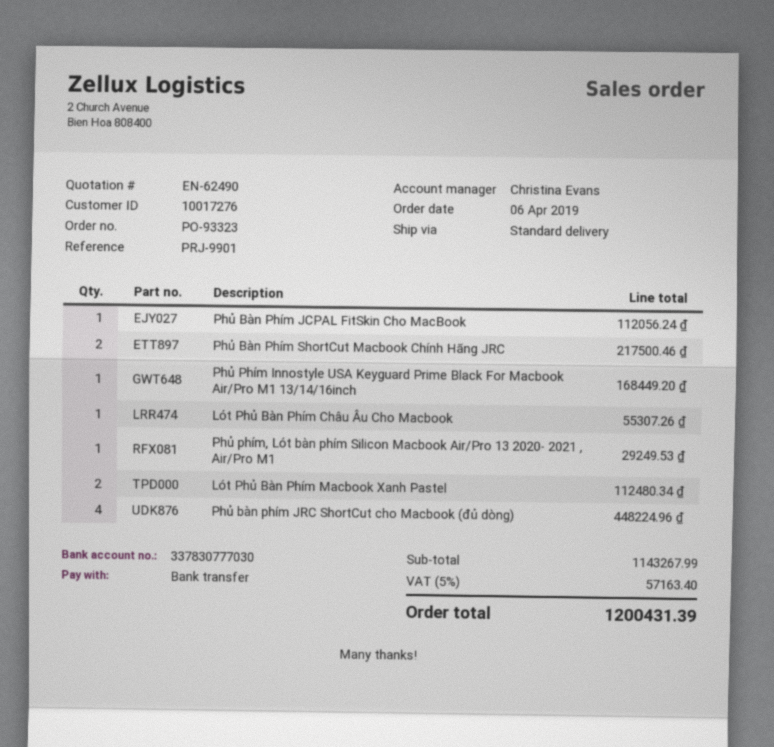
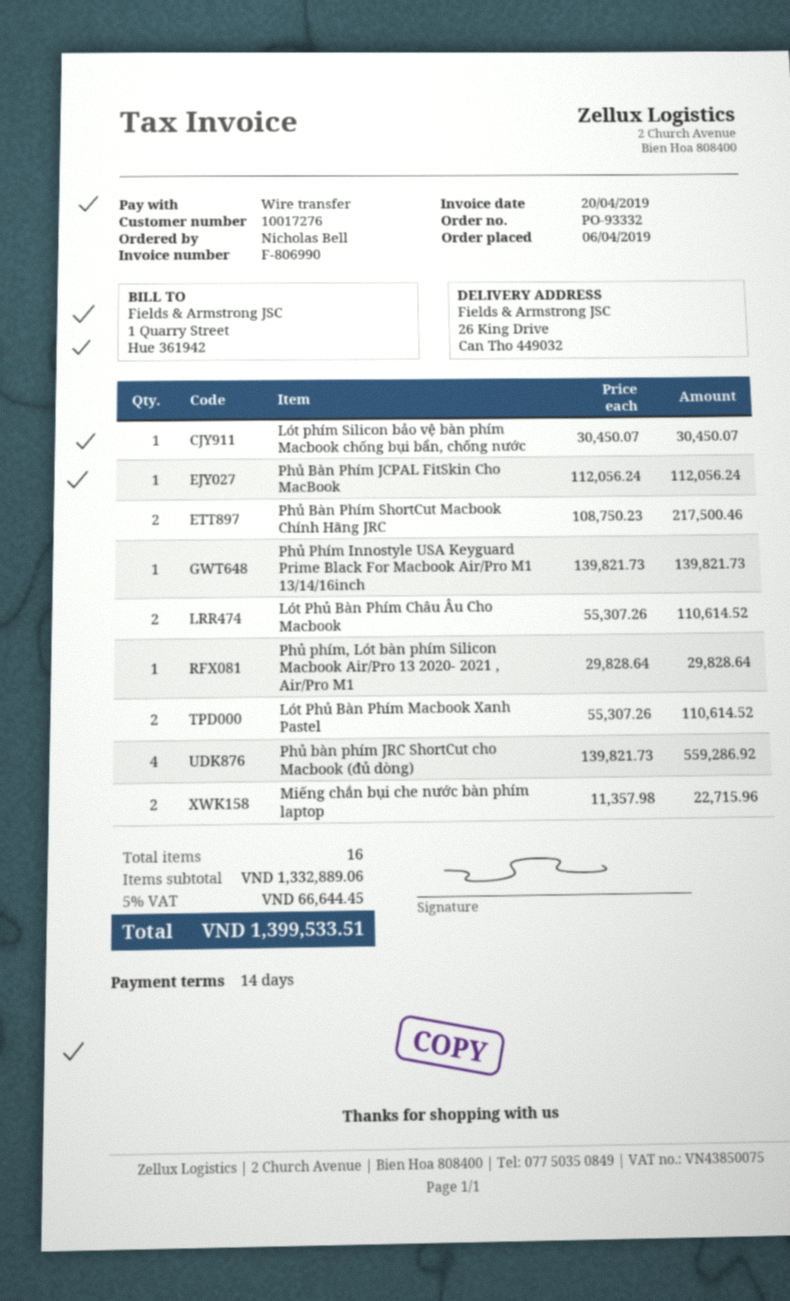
order number: PO-93323 -> PO-93332
Phủ Phím Innostyle USA Keyguard Prime Black For Macbook Air/Pro M1 13/14/16inch: 1 for 168449.20 -> 1 for 139821.73
Lót Phủ Bàn Phím Châu Âu Cho Macbook: 1 for 55307.26 -> 2 for 110614.52
Phủ phím, Lót bàn phím Silicon Macbook Air/Pro 13 2020- 2021 , Air/Pro M1: 1 for 29249.53 -> 1 for 29828.64
Lót Phủ Bàn Phím Macbook Xanh Pastel: 2 for 112480.34 -> 2 for 110614.52
Phủ bàn phím JRC ShortCut cho Macbook (đủ dòng): 4 for 448224.96 -> 4 for 559286.92
Lót phím Silicon bảo vệ bàn phím Macbook chống bụi bẩn, chống nước: none -> 1 for 30450.07
Miếng chắn bụi che nước bàn phím laptop: none -> 2 for 22715.96
subtotal: 1143267.99 -> 1332889.06
tax: 5% = 57163.40 -> 5% = 66644.45
total: 1200431.39 -> 1399533.51

